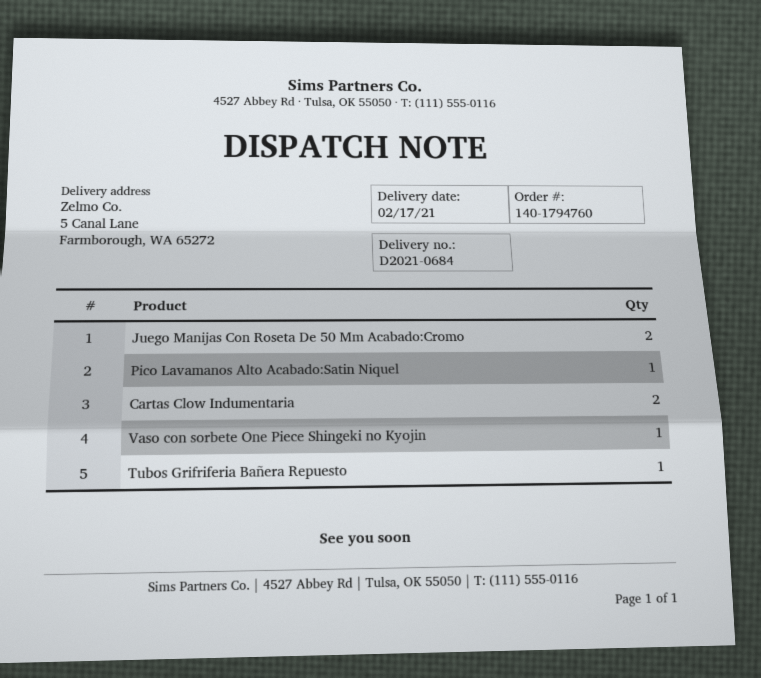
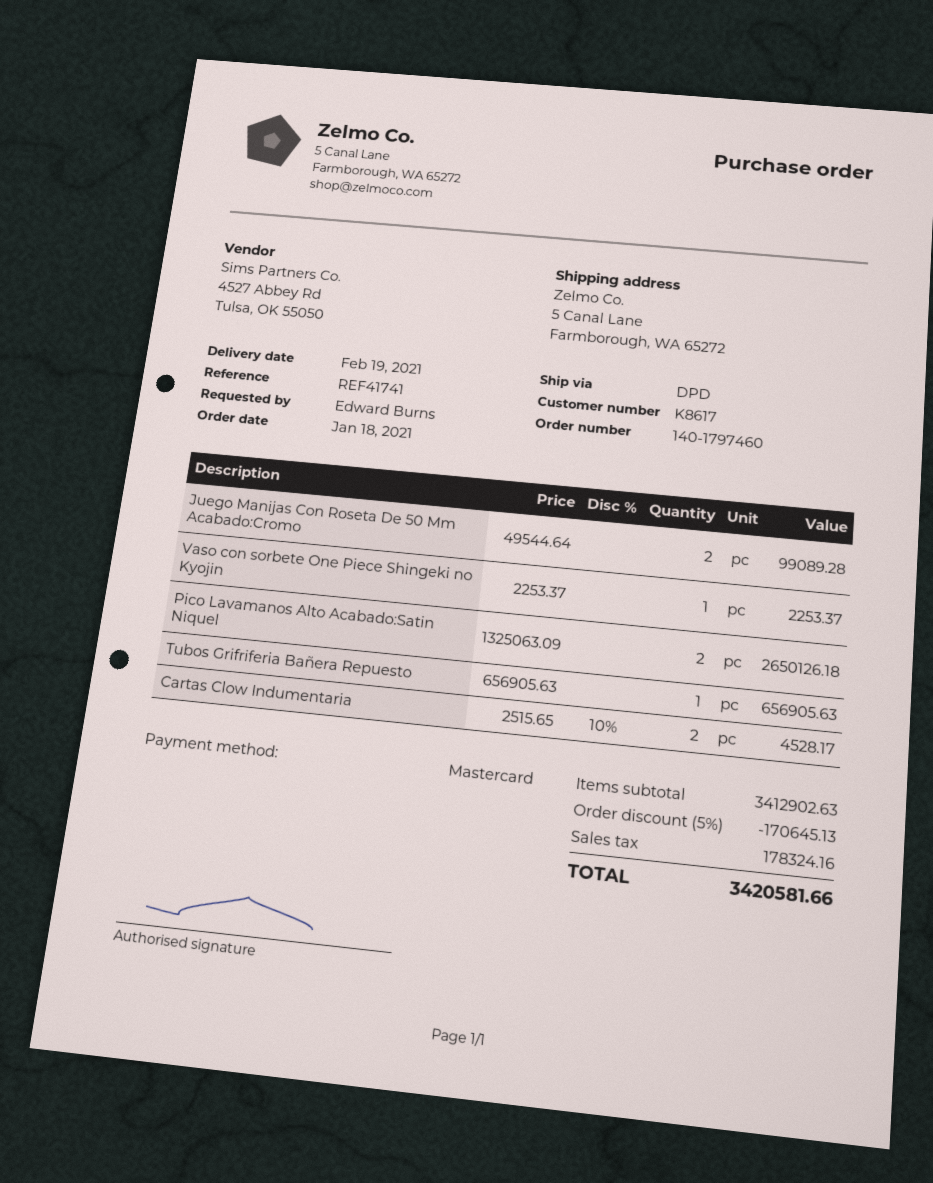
order number: 140-1794760 -> 140-1797460
delivery date: 2021-02-17 -> 2021-02-19
Pico Lavamanos Alto Acabado:Satin Niquel: 1 -> 2

